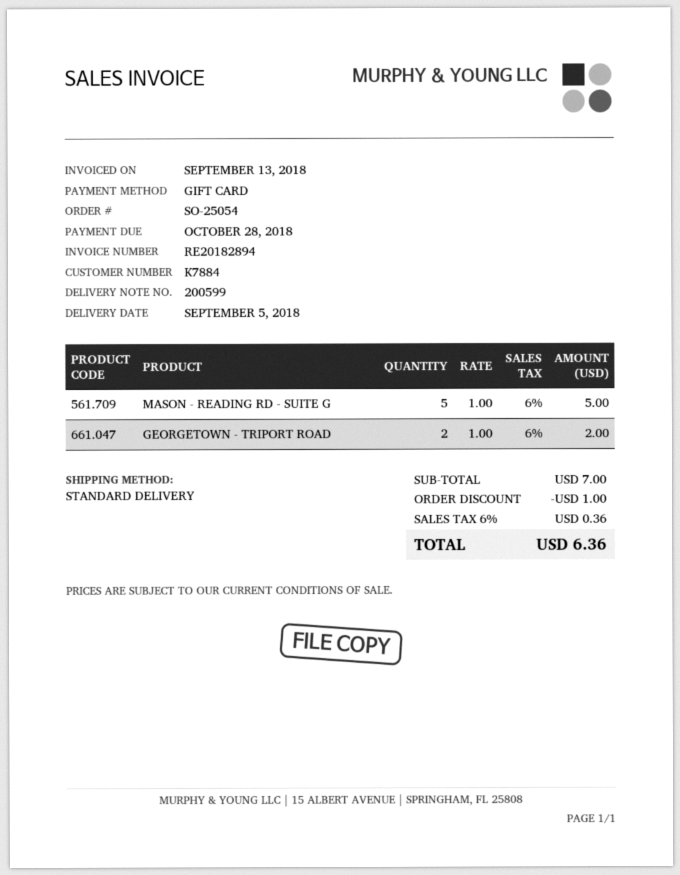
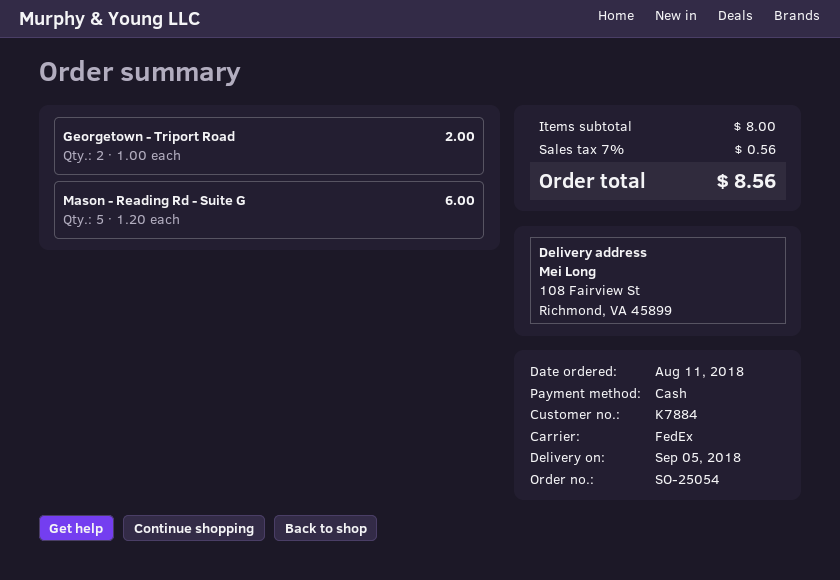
payment method: gift card -> cash
shipping method: standard -> FedEx
MASON - READING RD - SUITE G: 5 x 1.00 = 5.00 -> 5 x 1.20 = 6.00
subtotal: 7.00 -> 8.00
discount: 1.00 -> none
tax: 6% = 0.36 -> 7% = 0.56
total: 6.36 -> 8.56

